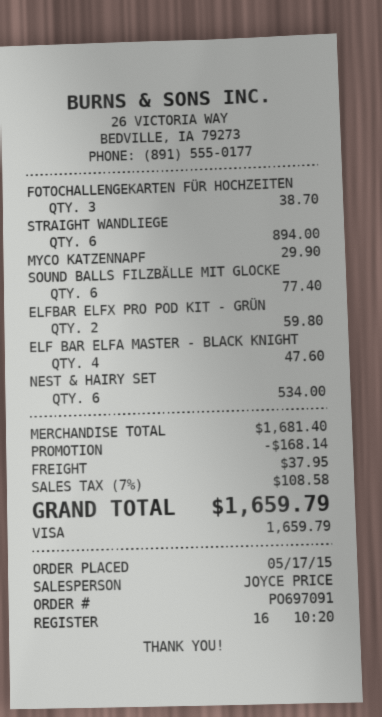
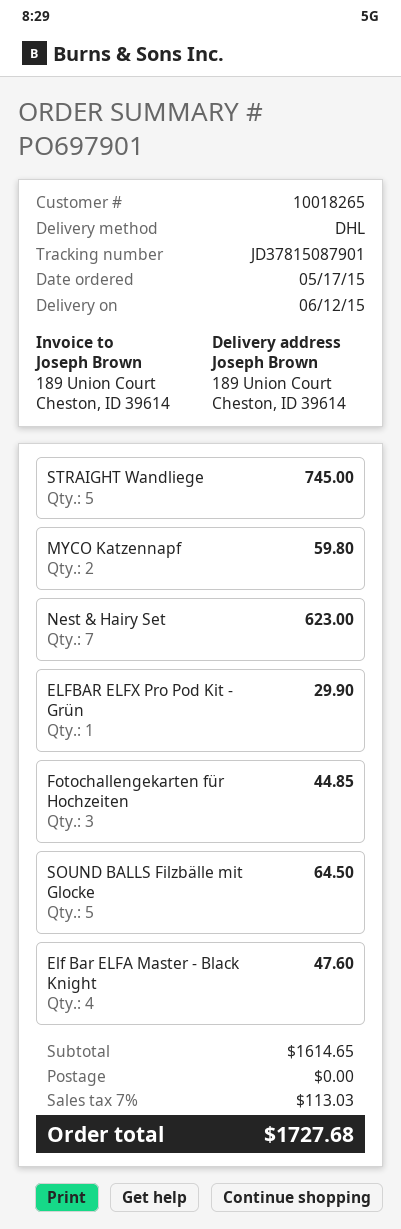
order number: PO697091 -> PO697901
FOTOCHALLENGEKARTEN FÜR HOCHZEITEN: 3 for 38.70 -> 3 for 44.85
STRAIGHT WANDLIEGE: 6 for 894.00 -> 5 for 745.00
MYCO KATZENNAPF: 1 for 29.90 -> 2 for 59.80
SOUND BALLS FILZBÄLLE MIT GLOCKE: 6 for 77.40 -> 5 for 64.50
ELFBAR ELFX PRO POD KIT - GRÜN: 2 for 59.80 -> 1 for 29.90
NEST & HAIRY SET: 6 for 534.00 -> 7 for 623.00
subtotal: 1681.40 -> 1614.65
discount: 168.14 -> none
shipping: 37.95 -> 0.00
tax: 7% = 108.58 -> 7% = 113.03
total: 1659.79 -> 1727.68

